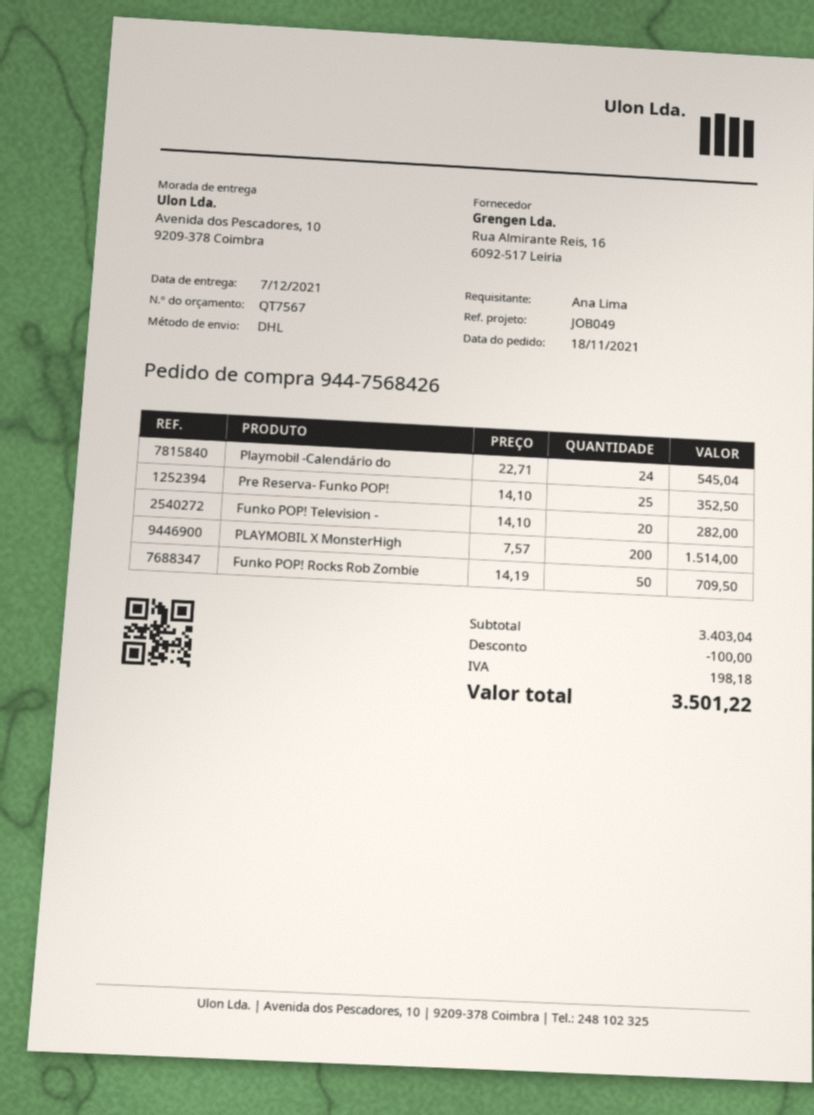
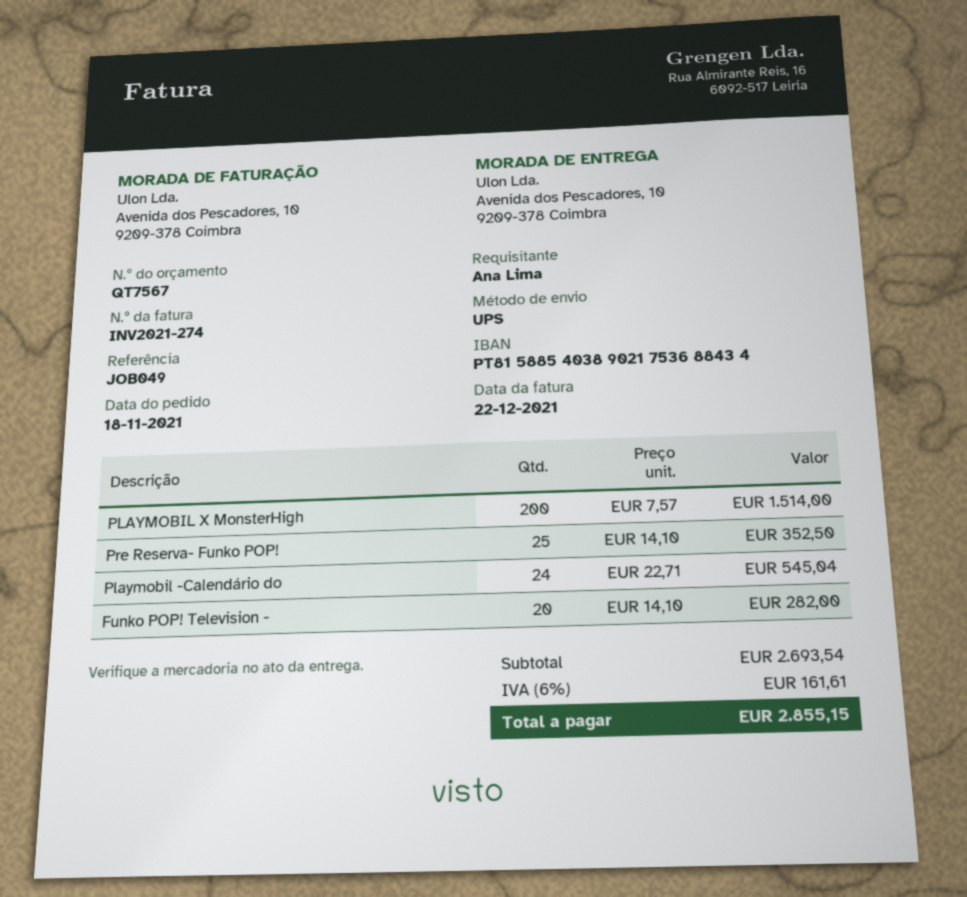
shipping method: DHL -> UPS
Funko POP! Rocks Rob Zombie: 50 x 14.19 = 709.50 -> none
subtotal: 3403.04 -> 2693.54
discount: 100.00 -> none
tax: 198.18 -> 161.61
total: 3501.22 -> 2855.15

